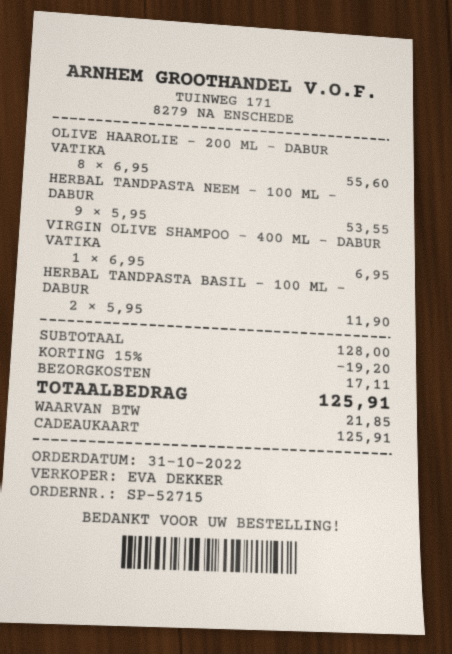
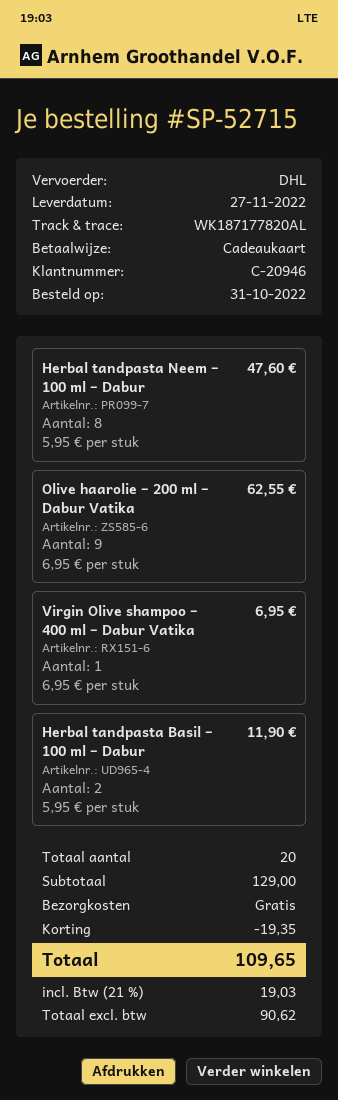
OLIVE HAAROLIE – 200 ML – DABUR VATIKA: 8 x 6.95 = 55.60 -> 9 x 6.95 = 62.55
HERBAL TANDPASTA NEEM – 100 ML – DABUR: 9 x 5.95 = 53.55 -> 8 x 5.95 = 47.60
subtotal: 128.00 -> 129.00
discount: 19.20 -> 19.35
shipping: 17.11 -> 0.00
tax: 21.85 -> 19.03
total: 125.91 -> 109.65

